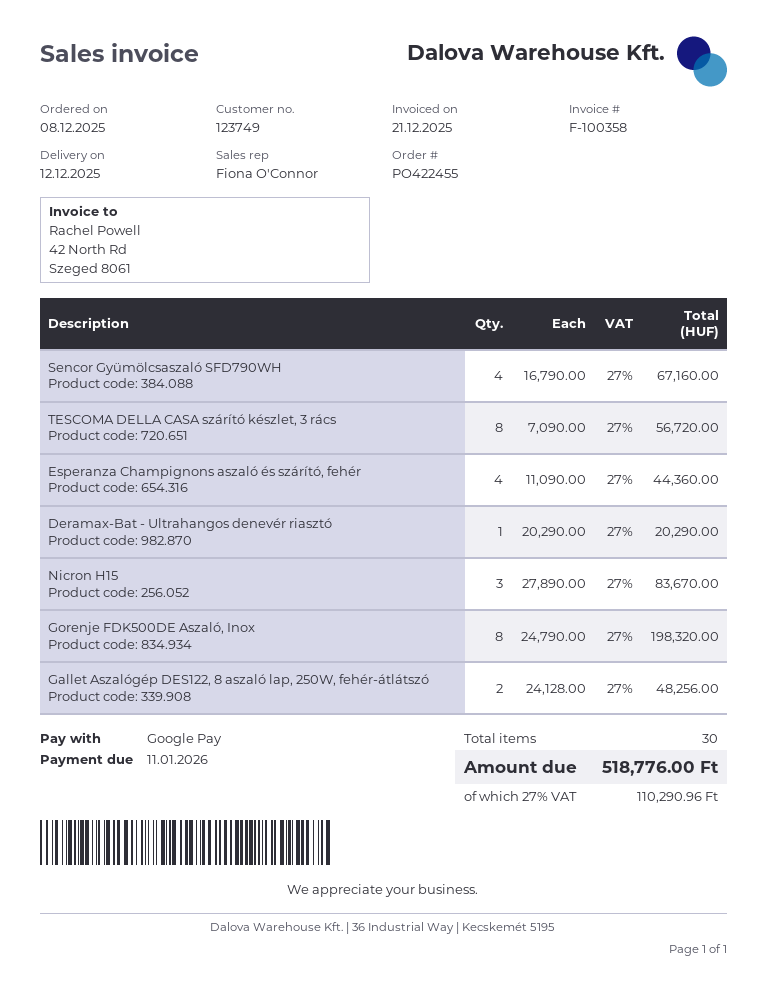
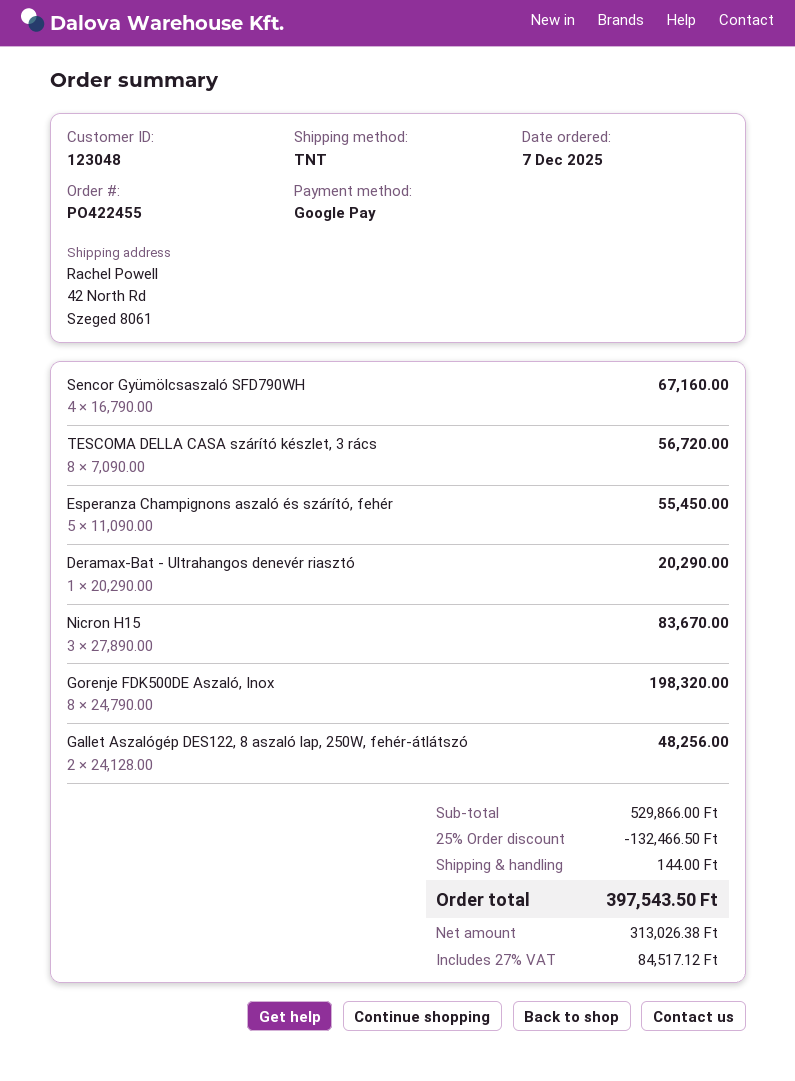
order date: 2025-12-08 -> 2025-12-07
customer number: 123749 -> 123048
Esperanza Champignons aszaló és szárító, fehér: 4 x 11090.00 = 44360.00 -> 5 x 11090.00 = 55450.00
discount: none -> 25% = 132466.50
shipping: none -> 144.00
tax: 27% = 110290.96 -> 27% = 84517.12
total: 518776.00 -> 397543.50

